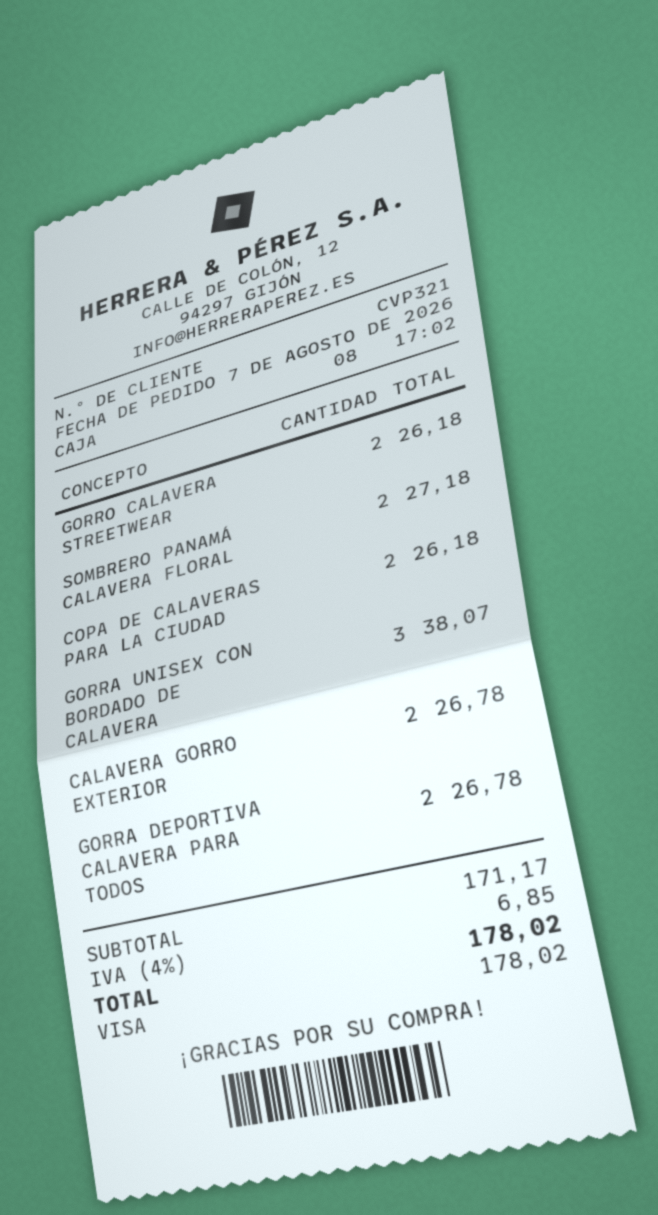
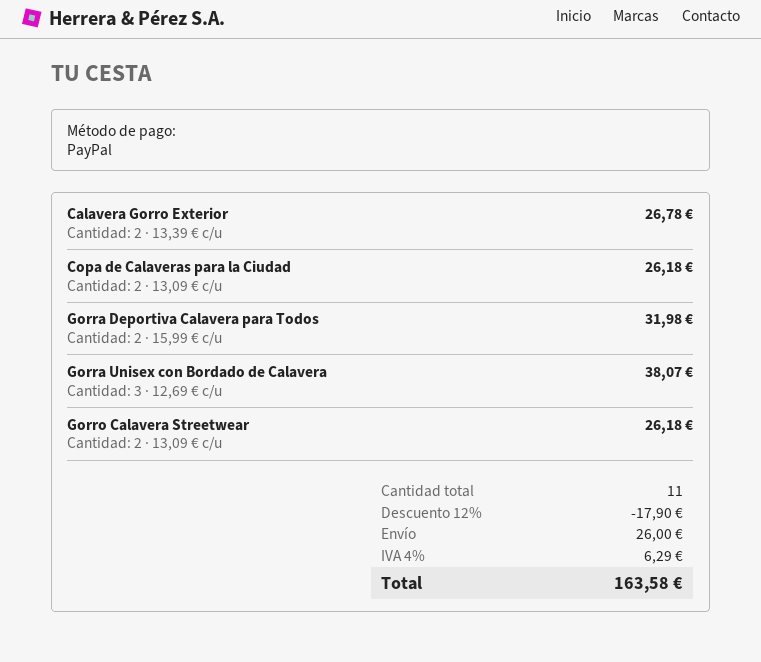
payment method: Visa -> PayPal
SOMBRERO PANAMÁ CALAVERA FLORAL: 2 for 27.18 -> none
GORRA DEPORTIVA CALAVERA PARA TODOS: 2 for 26.78 -> 2 for 31.98
discount: none -> 12% = 17.90
shipping: none -> 26.00
tax: 4% = 6.85 -> 4% = 6.29
total: 178.02 -> 163.58

